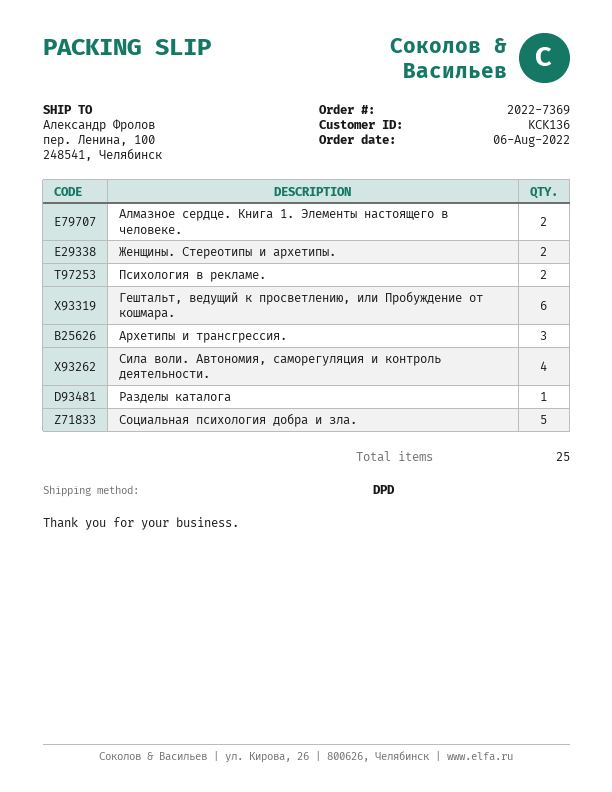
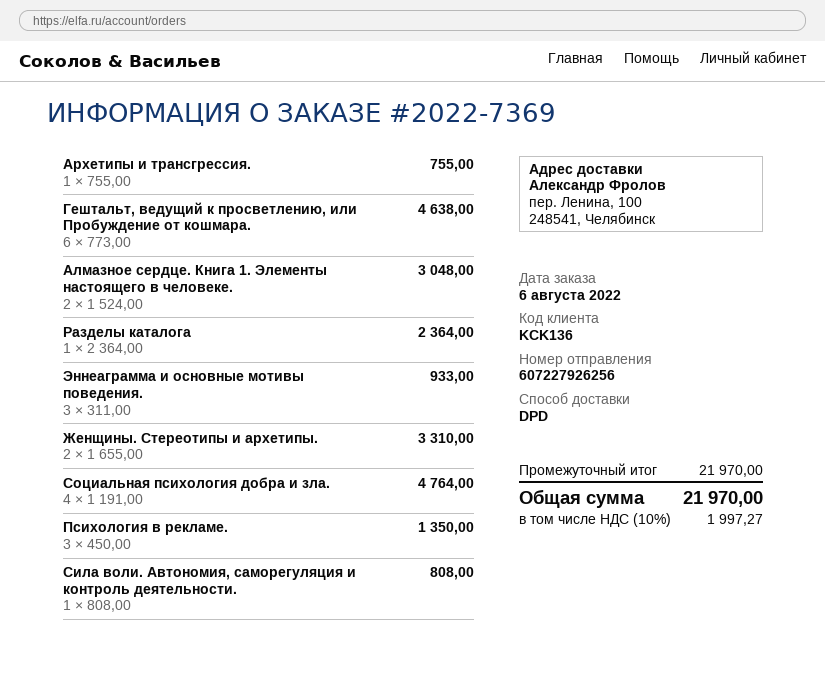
Психология в рекламе.: 2 -> 3
Архетипы и трансгрессия.: 3 -> 1
Сила воли. Автономия, саморегуляция и контроль деятельности.: 4 -> 1
Социальная психология добра и зла.: 5 -> 4
Эннеаграмма и основные мотивы поведения.: none -> 3

